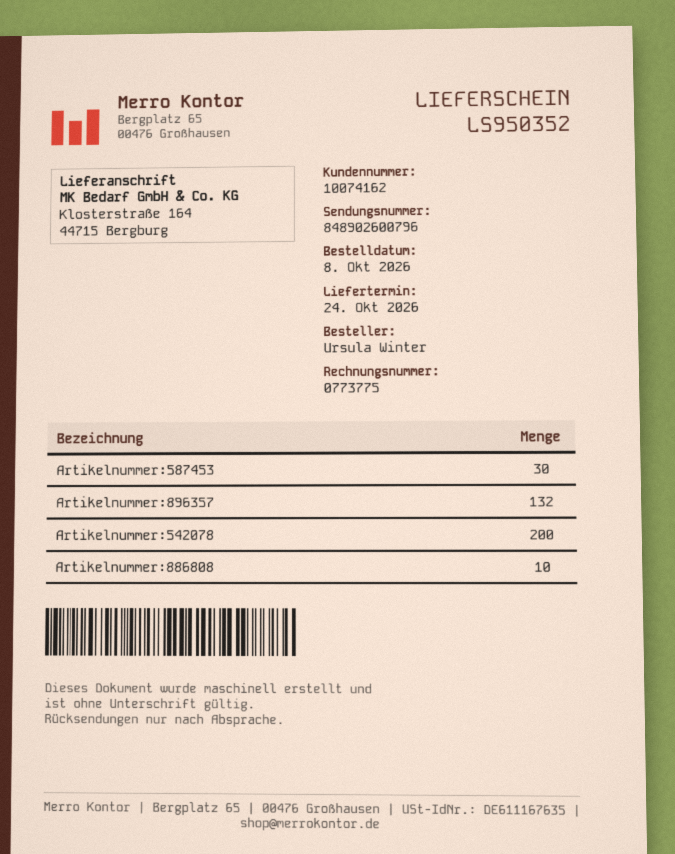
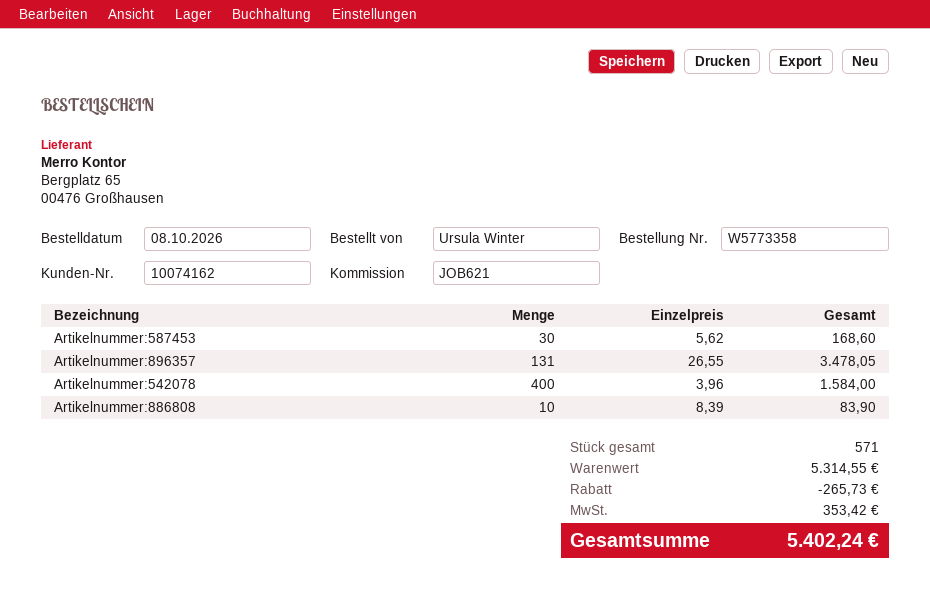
Artikelnummer:896357: 132 -> 131
Artikelnummer:542078: 200 -> 400

